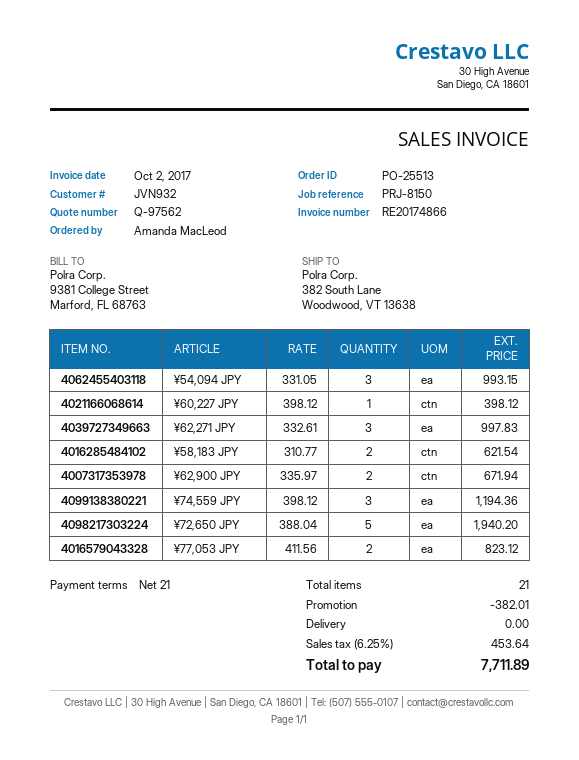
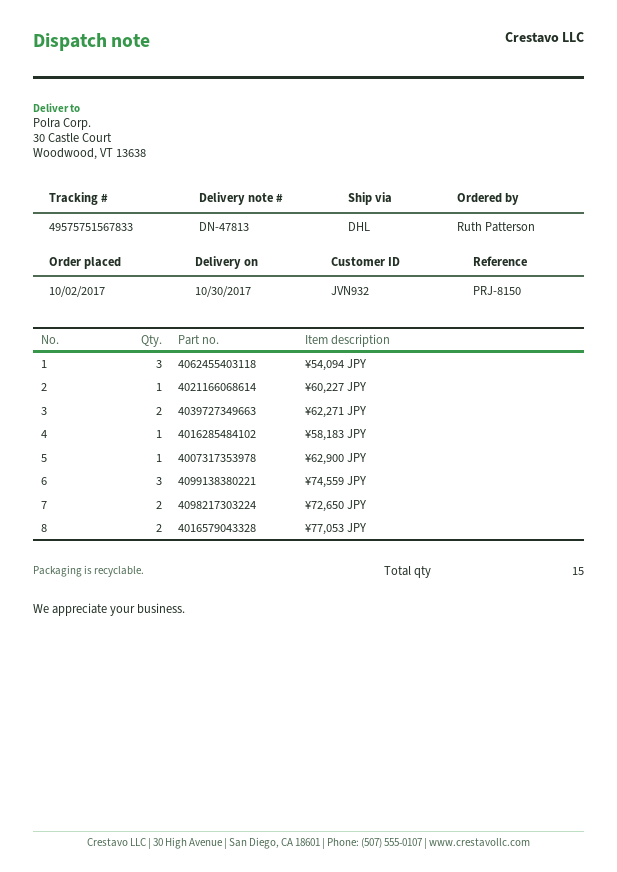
ordered by: Amanda MacLeod -> Ruth Patterson
ship to: 382 South Lane, Woodwood, VT 13638 -> 30 Castle Court, Woodwood, VT 13638
¥62,271 JPY: 3 -> 2
¥58,183 JPY: 2 -> 1
¥62,900 JPY: 2 -> 1
¥72,650 JPY: 5 -> 2
total quantity: 21 -> 15

